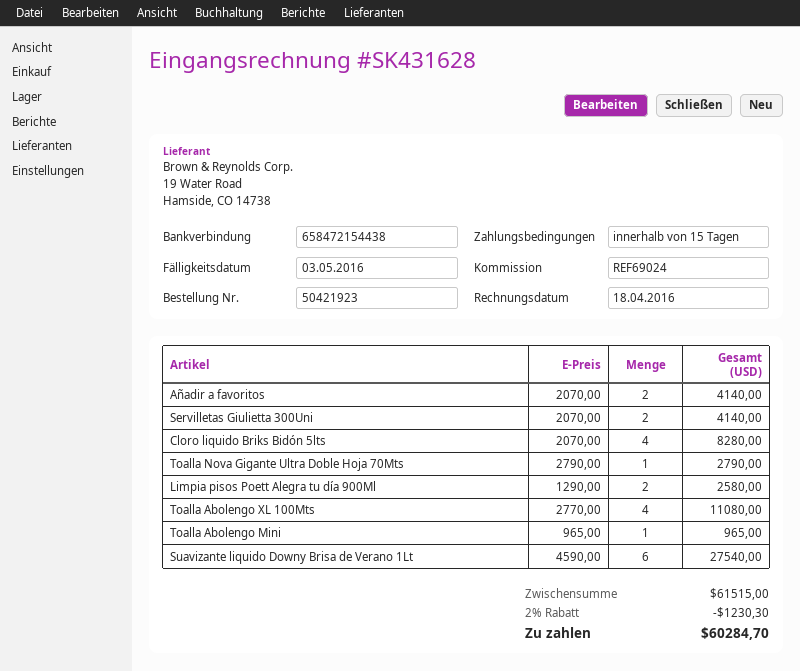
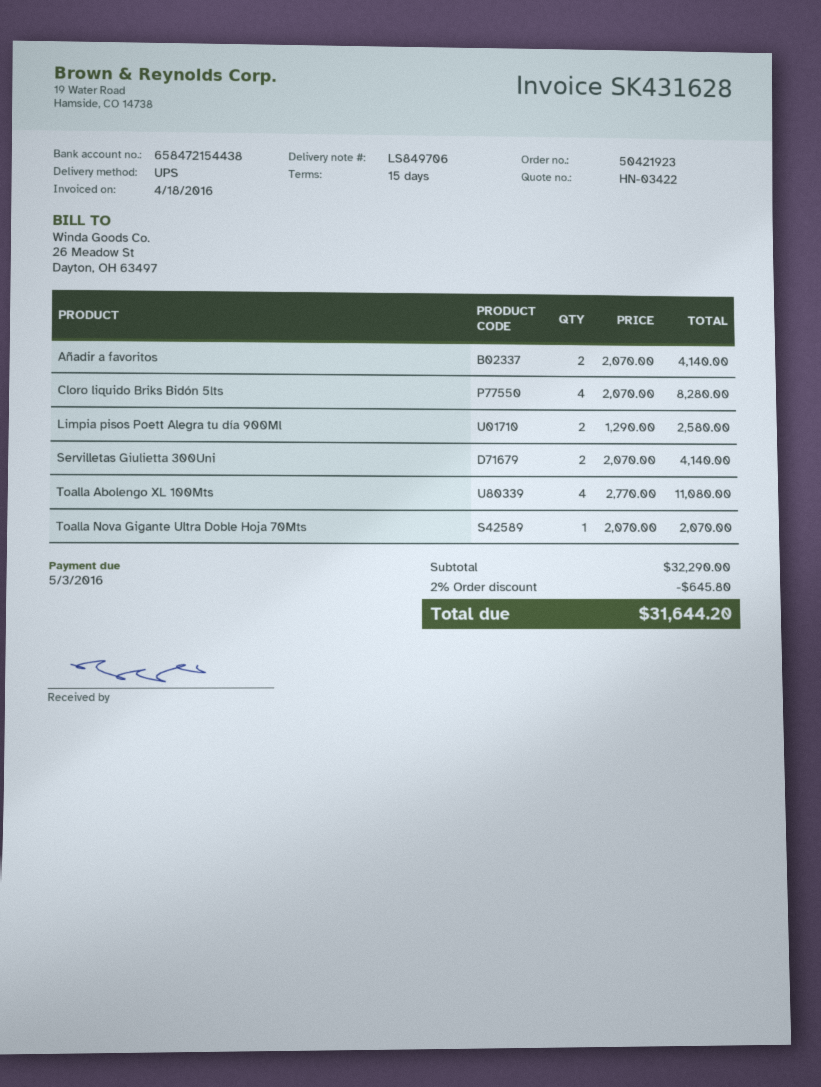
Toalla Nova Gigante Ultra Doble Hoja 70Mts: 1 x 2790.00 = 2790.00 -> 1 x 2070.00 = 2070.00
Toalla Abolengo Mini: 1 x 965.00 = 965.00 -> none
Suavizante liquido Downy Brisa de Verano 1Lt: 6 x 4590.00 = 27540.00 -> none
subtotal: 61515.00 -> 32290.00
discount: 2% = 1230.30 -> 2% = 645.80
total: 60284.70 -> 31644.20

